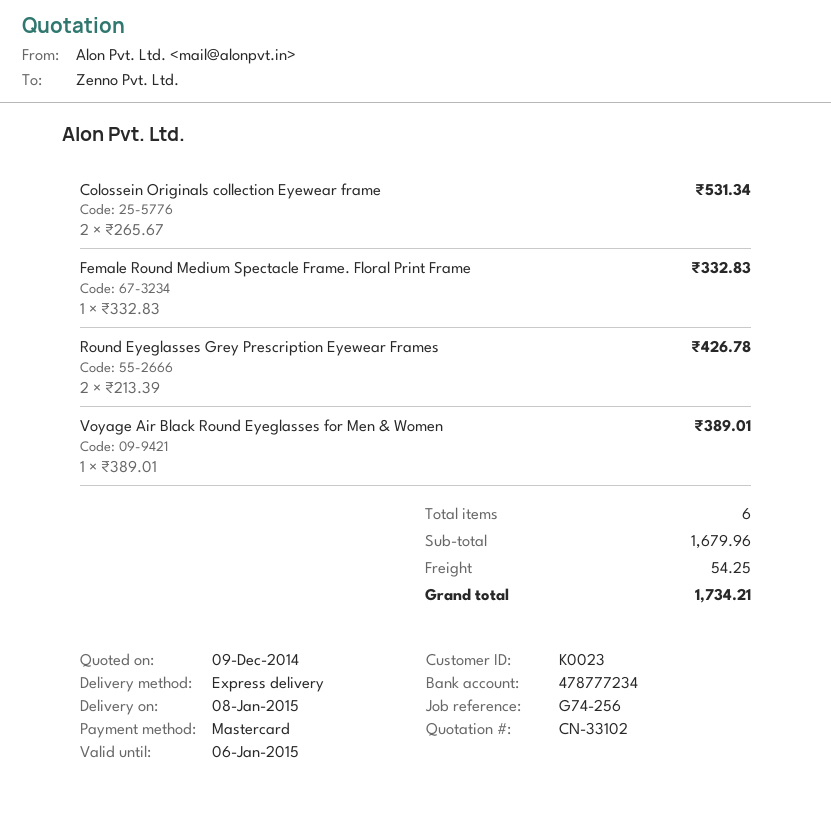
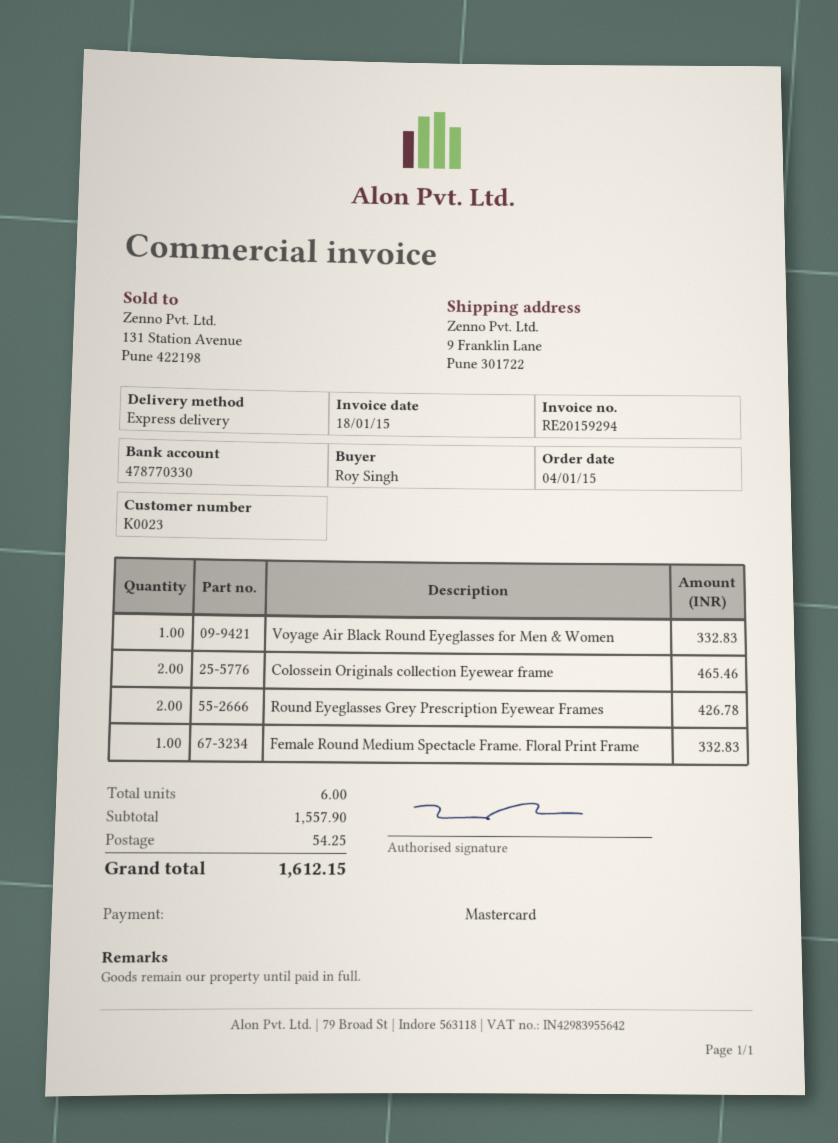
bank account: 478777234 -> 478770330
Colossein Originals collection Eyewear frame: 2 for 531.34 -> 2 for 465.46
Voyage Air Black Round Eyeglasses for Men & Women: 1 for 389.01 -> 1 for 332.83
subtotal: 1679.96 -> 1557.90
total: 1734.21 -> 1612.15

